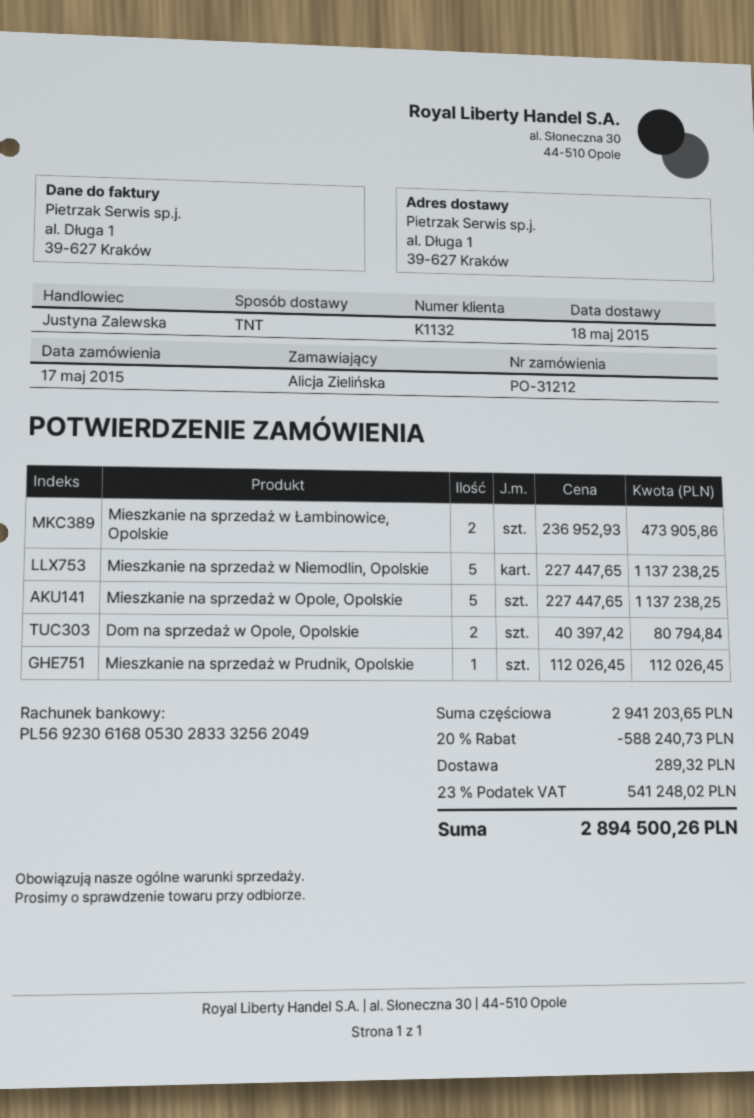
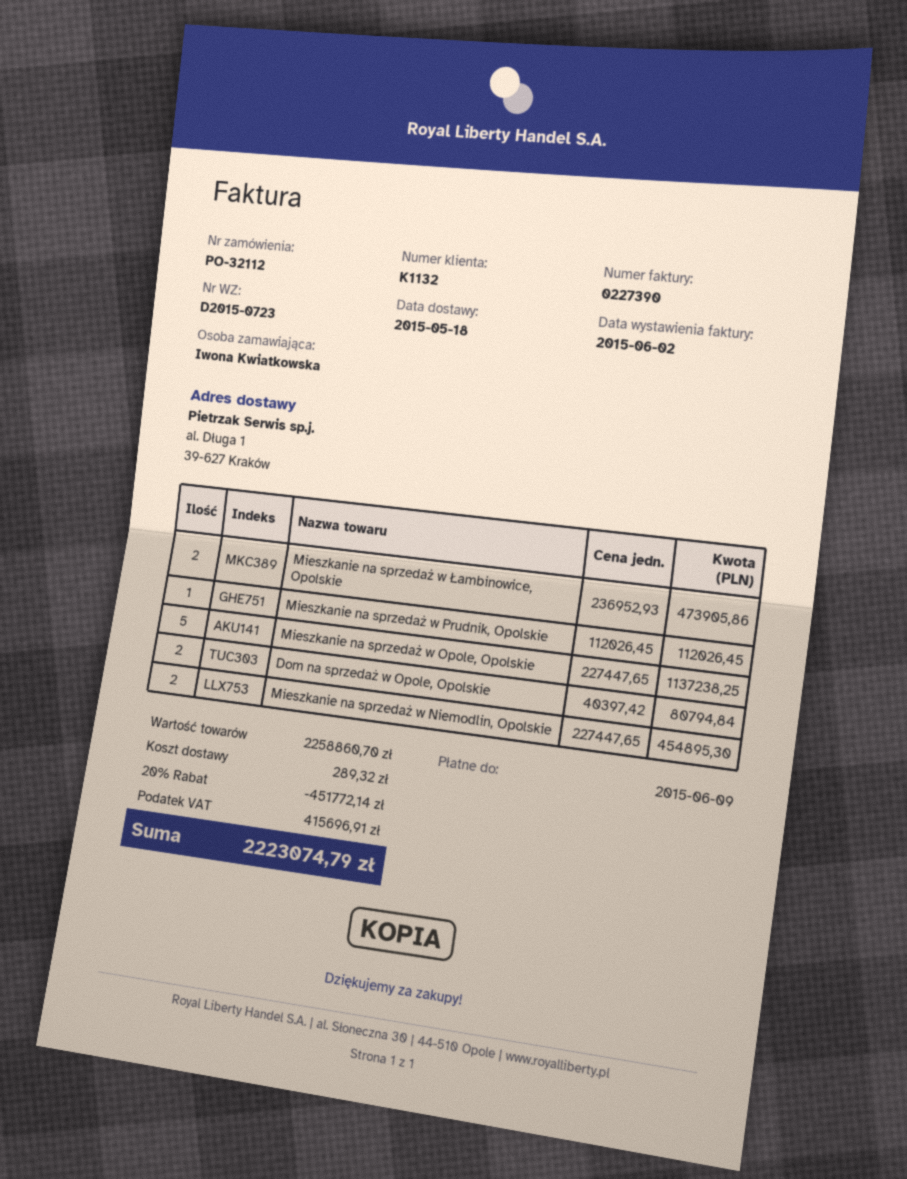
order number: PO-31212 -> PO-32112
ordered by: Alicja Zielińska -> Iwona Kwiatkowska
Mieszkanie na sprzedaż w Niemodlin, Opolskie: 5 x 227447.65 = 1137238.25 -> 2 x 227447.65 = 454895.30
subtotal: 2941203.65 -> 2258860.70
discount: 20% = 588240.73 -> 20% = 451772.14
tax: 541248.02 -> 415696.91
total: 2894500.26 -> 2223074.79

